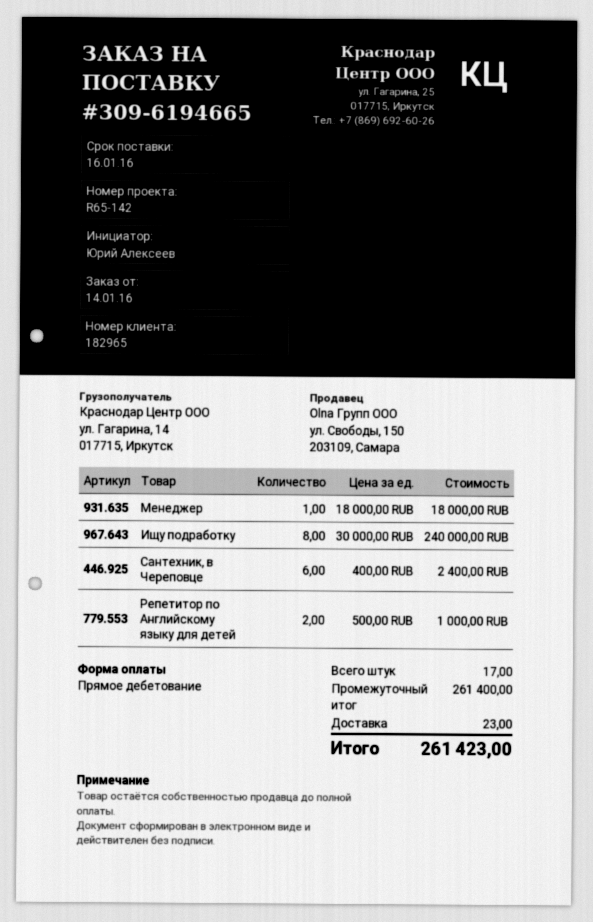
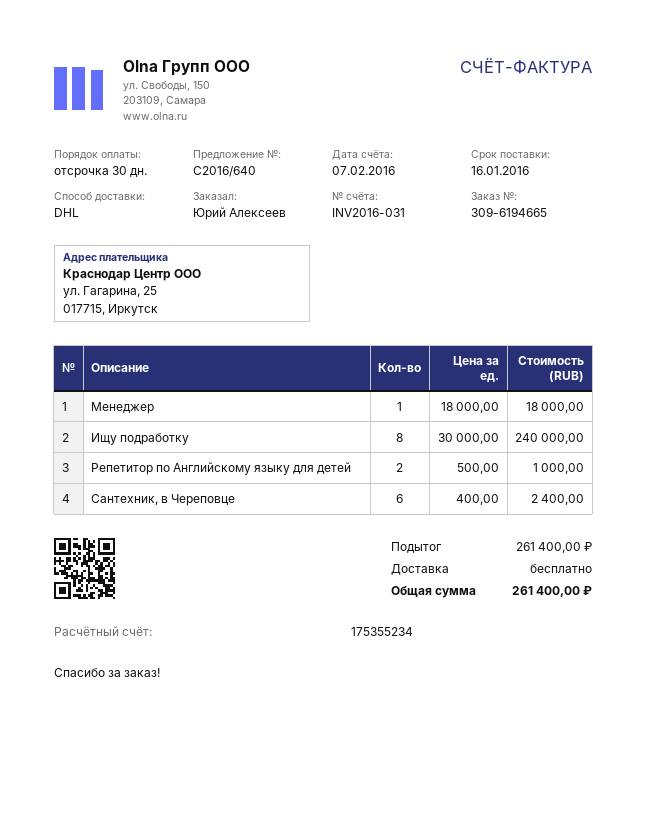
shipping: 23.00 -> 0.00
total: 261423.00 -> 261400.00

